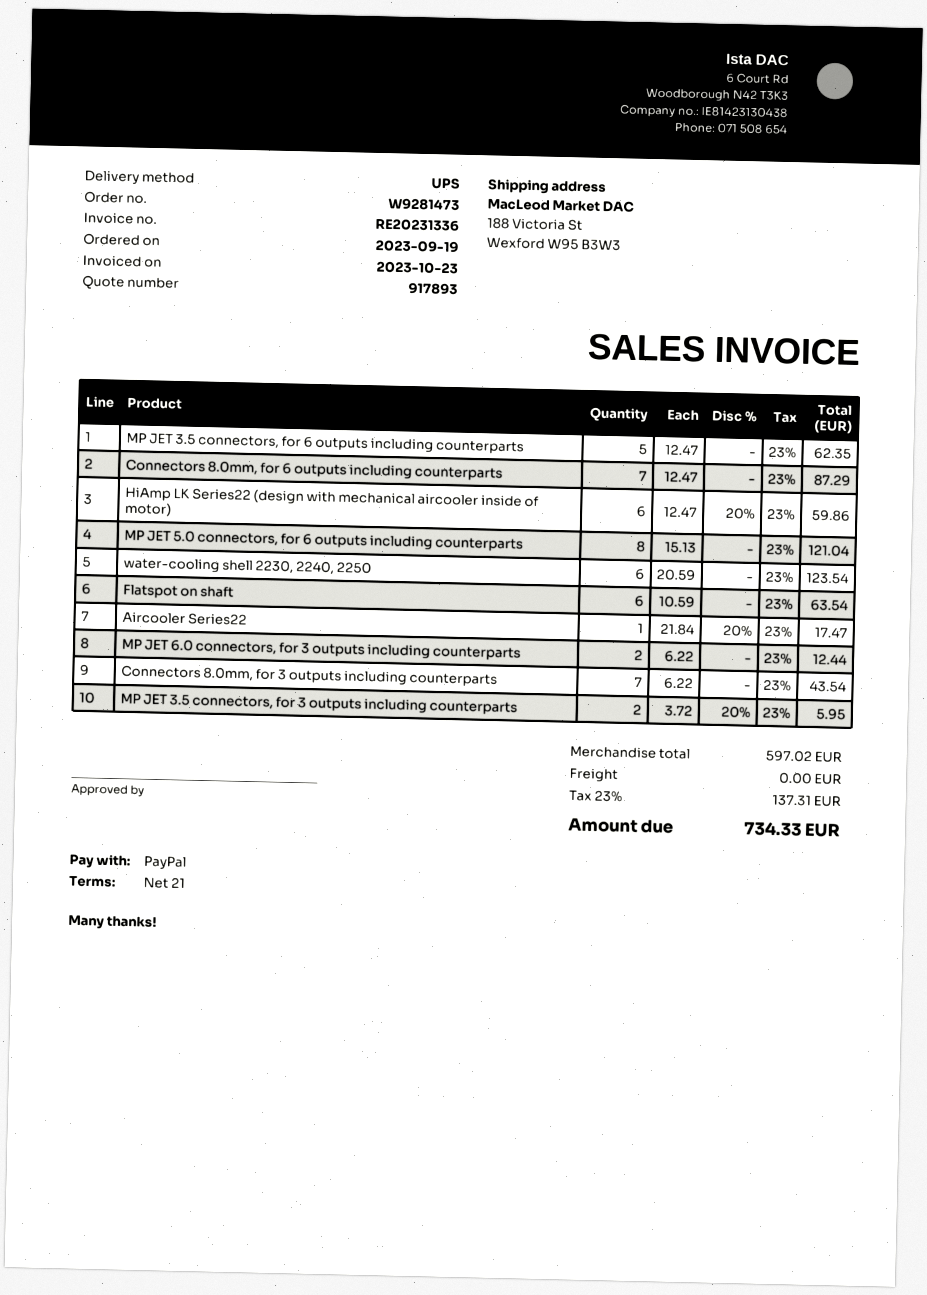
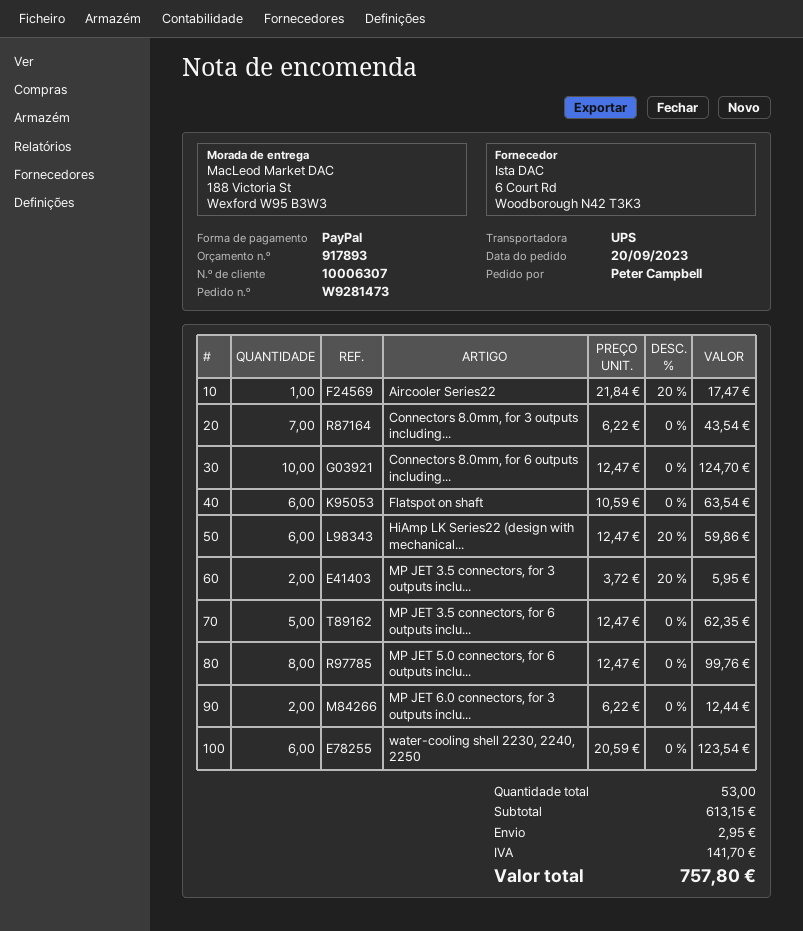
order date: 2023-09-19 -> 2023-09-20
Connectors 8.0mm, for 6 outputs including counterparts: 7 x 12.47 = 87.29 -> 10 x 12.47 = 124.70
MP JET 5.0 connectors, for 6 outputs including counterparts: 8 x 15.13 = 121.04 -> 8 x 12.47 = 99.76
subtotal: 597.02 -> 613.15
shipping: 0.00 -> 2.95
tax: 137.31 -> 141.70
total: 734.33 -> 757.80

